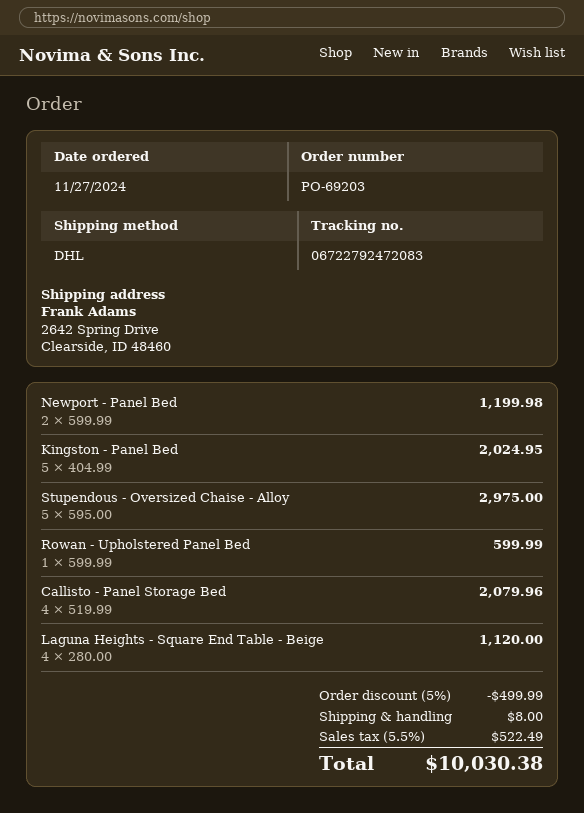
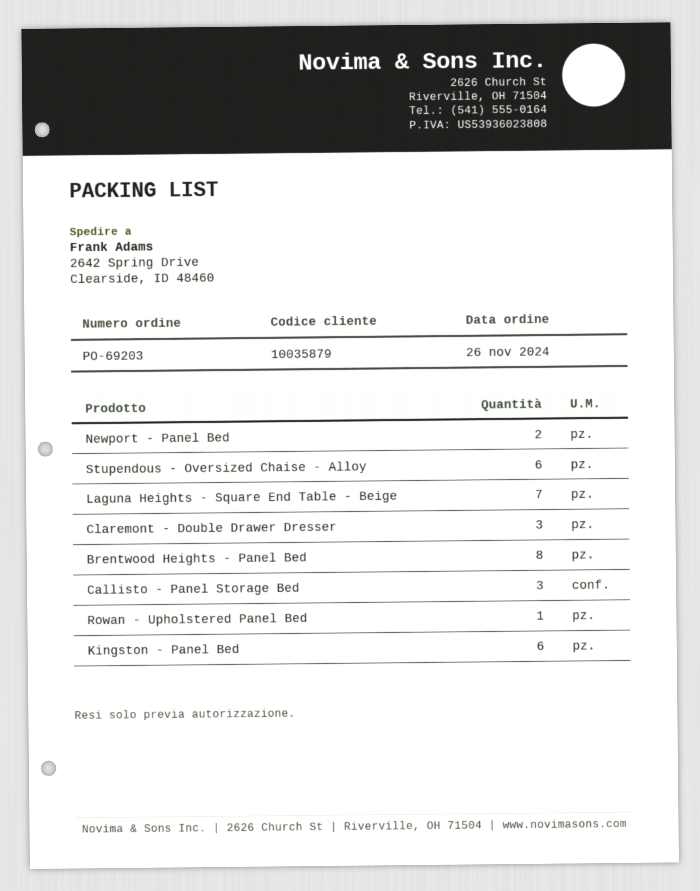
order date: 2024-11-27 -> 2024-11-26
Kingston - Panel Bed: 5 -> 6
Stupendous - Oversized Chaise - Alloy: 5 -> 6
Callisto - Panel Storage Bed: 4 -> 3
Laguna Heights - Square End Table - Beige: 4 -> 7
Claremont - Double Drawer Dresser: none -> 3
Brentwood Heights - Panel Bed: none -> 8

